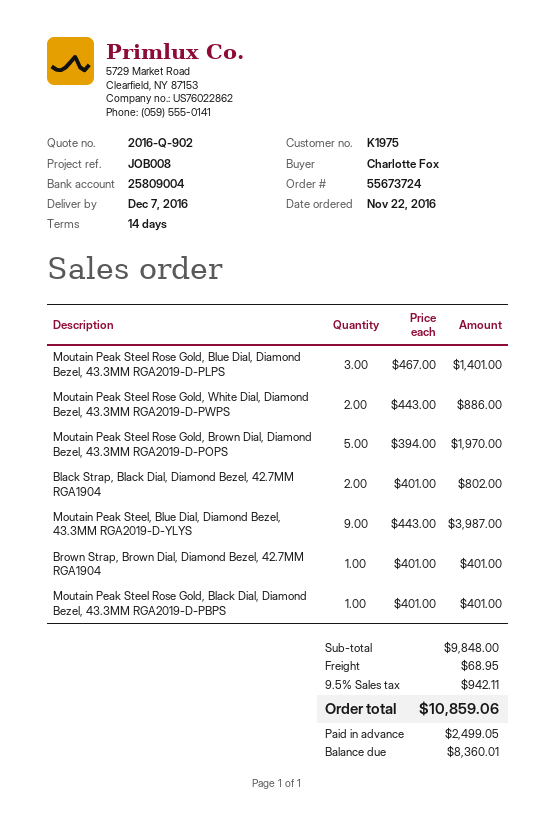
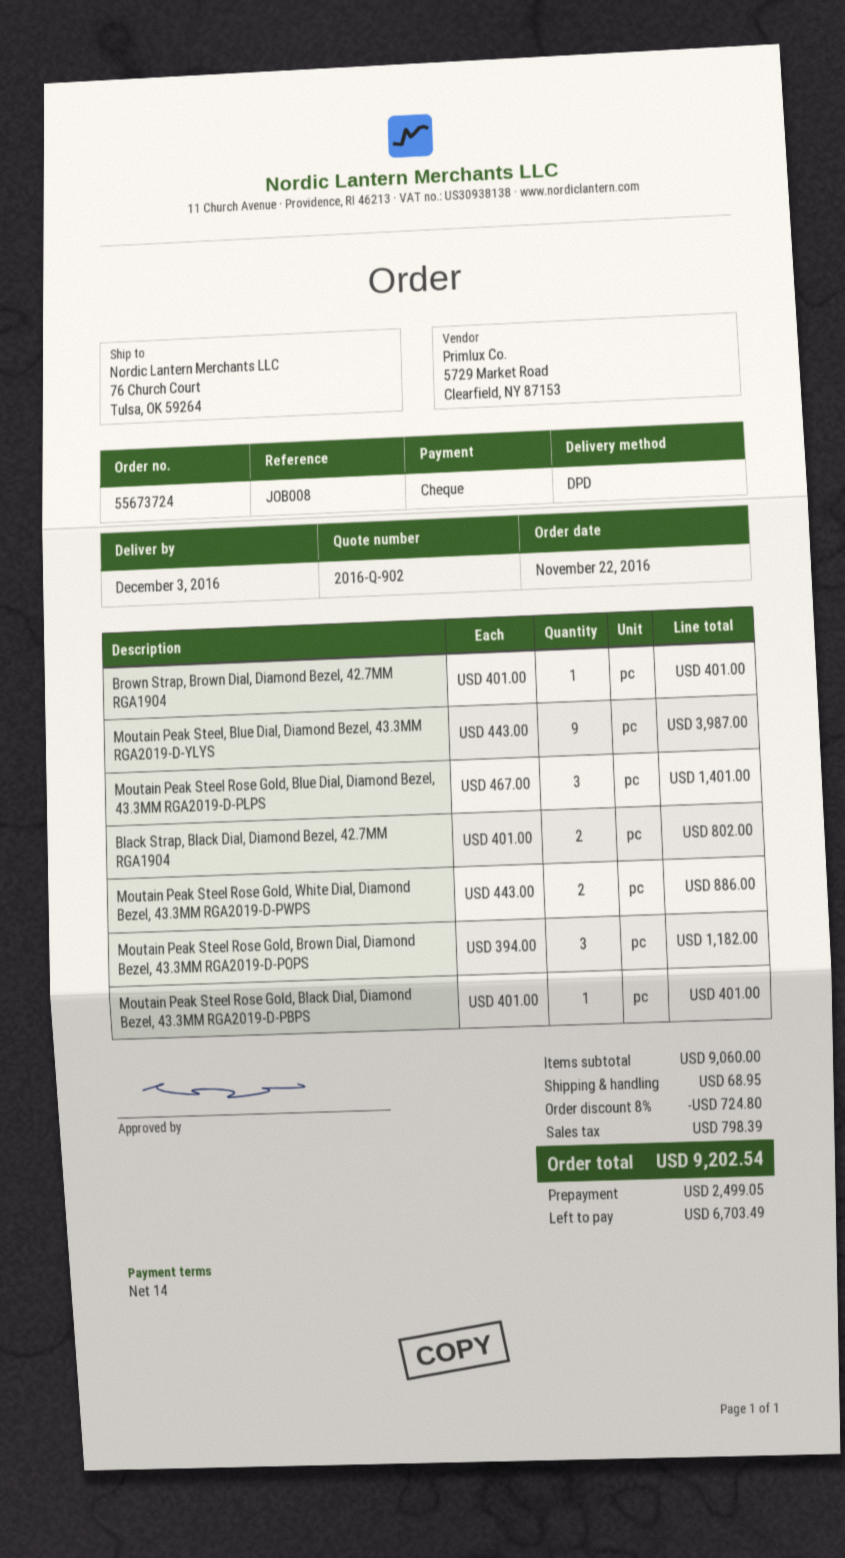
delivery date: 2016-12-07 -> 2016-12-03
Moutain Peak Steel Rose Gold, Brown Dial, Diamond Bezel, 43.3MM RGA2019-D-POPS: 5 x 394.00 = 1970.00 -> 3 x 394.00 = 1182.00
subtotal: 9848.00 -> 9060.00
discount: none -> 8% = 724.80
tax: 942.11 -> 798.39
total: 10859.06 -> 9202.54
balance: 8360.01 -> 6703.49

